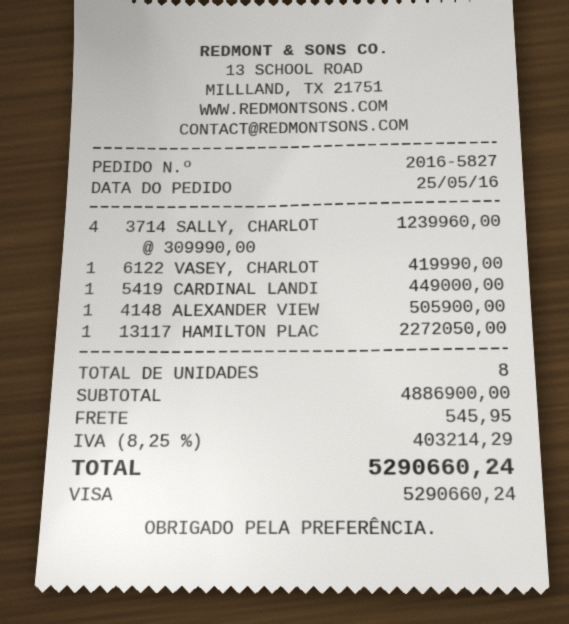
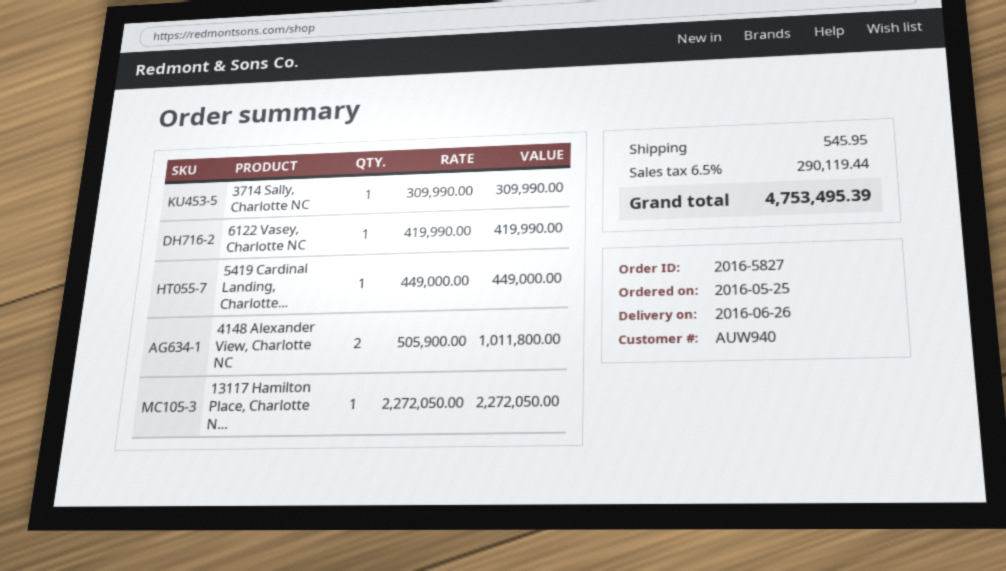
3714 SALLY, CHARLOT: 4 x 309990.00 = 1239960.00 -> 1 x 309990.00 = 309990.00
4148 ALEXANDER VIEW: 1 x 505900.00 = 505900.00 -> 2 x 505900.00 = 1011800.00
tax: 8.25% = 403214.29 -> 6.5% = 290119.44
total: 5290660.24 -> 4753495.39

